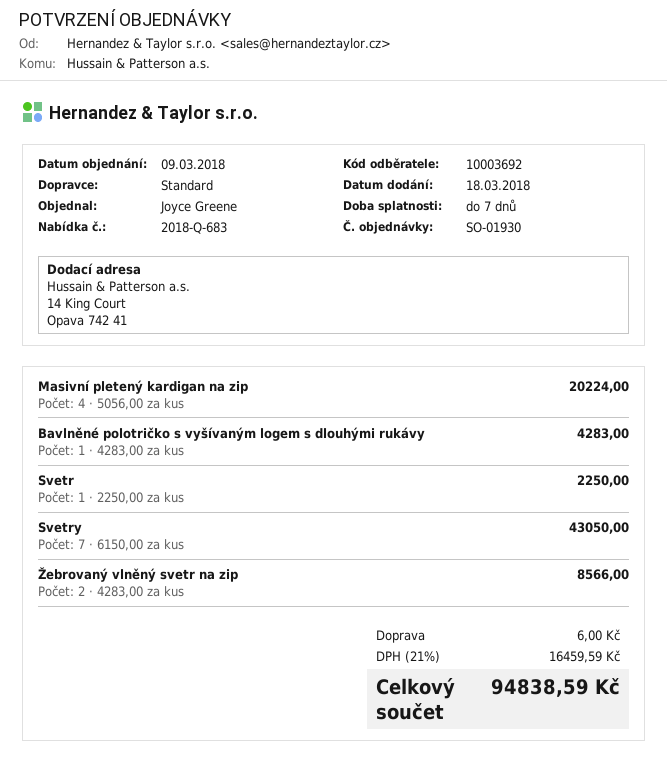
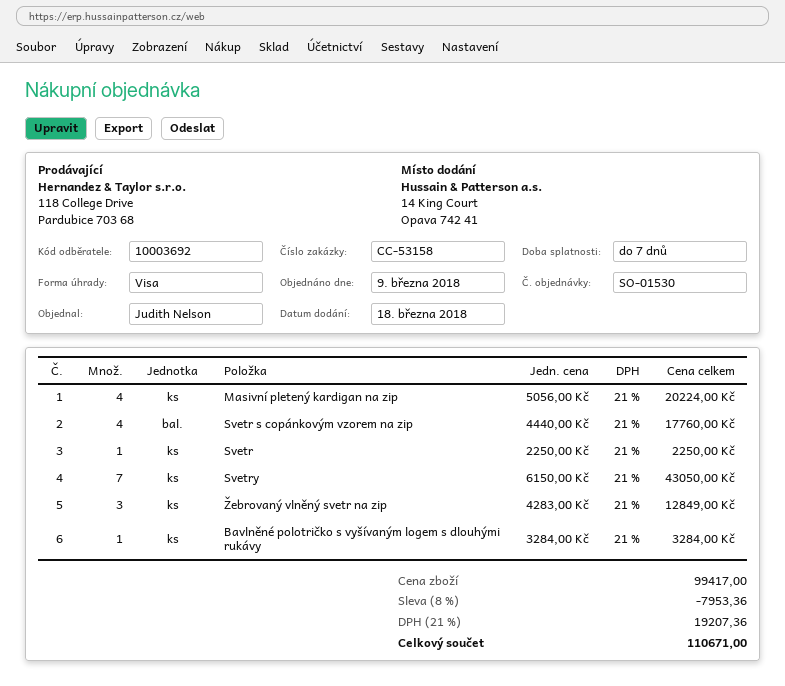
order number: SO-01930 -> SO-01530
ordered by: Joyce Greene -> Judith Nelson
Bavlněné polotričko s vyšívaným logem s dlouhými rukávy: 1 x 4283.00 = 4283.00 -> 1 x 3284.00 = 3284.00
Žebrovaný vlněný svetr na zip: 2 x 4283.00 = 8566.00 -> 3 x 4283.00 = 12849.00
Svetr s copánkovým vzorem na zip: none -> 4 x 4440.00 = 17760.00
discount: none -> 8% = 7953.36
shipping: 6.00 -> none
tax: 21% = 16459.59 -> 21% = 19207.36
total: 94838.59 -> 110671.00

